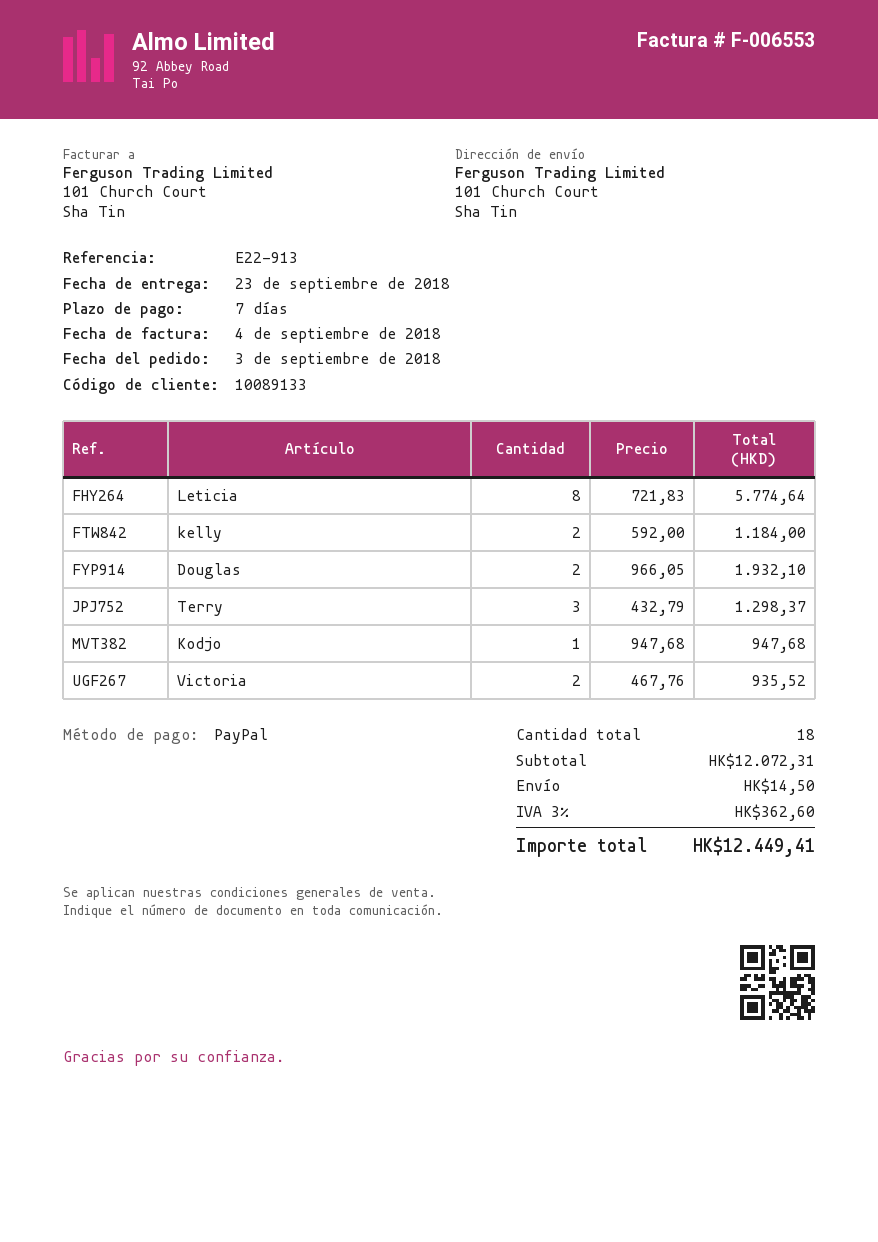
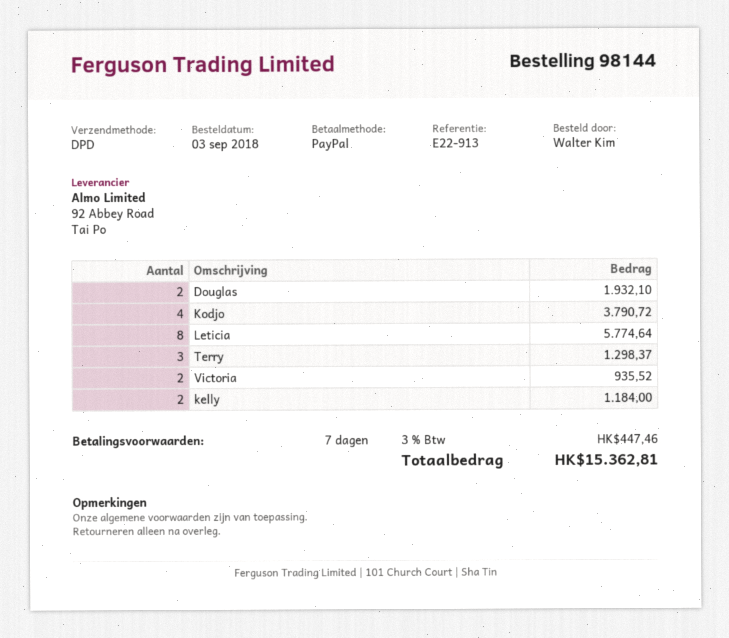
Kodjo: 1 for 947.68 -> 4 for 3790.72
shipping: 14.50 -> none
tax: 3% = 362.60 -> 3% = 447.46
total: 12449.41 -> 15362.81

